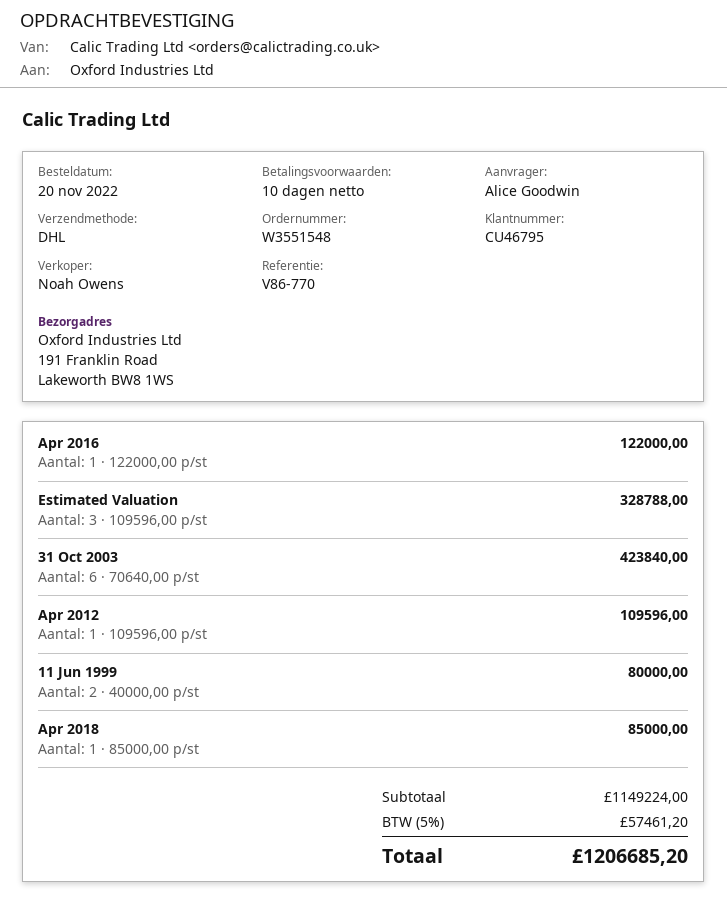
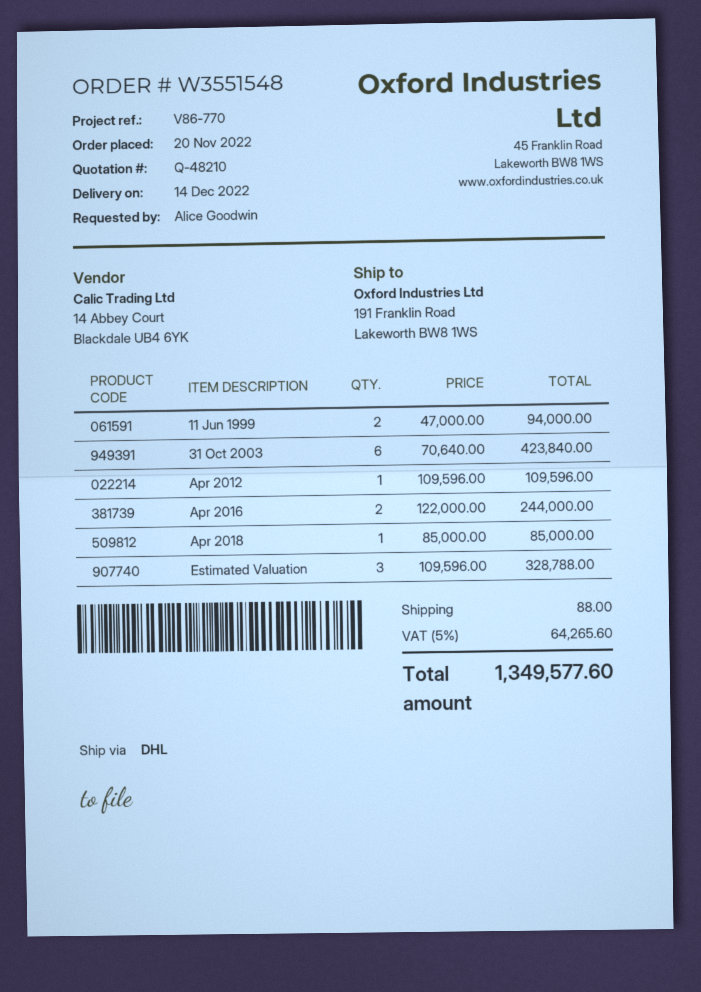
Apr 2016: 1 x 122000.00 = 122000.00 -> 2 x 122000.00 = 244000.00
11 Jun 1999: 2 x 40000.00 = 80000.00 -> 2 x 47000.00 = 94000.00
shipping: none -> 88.00
tax: 5% = 57461.20 -> 5% = 64265.60
total: 1206685.20 -> 1349577.60

